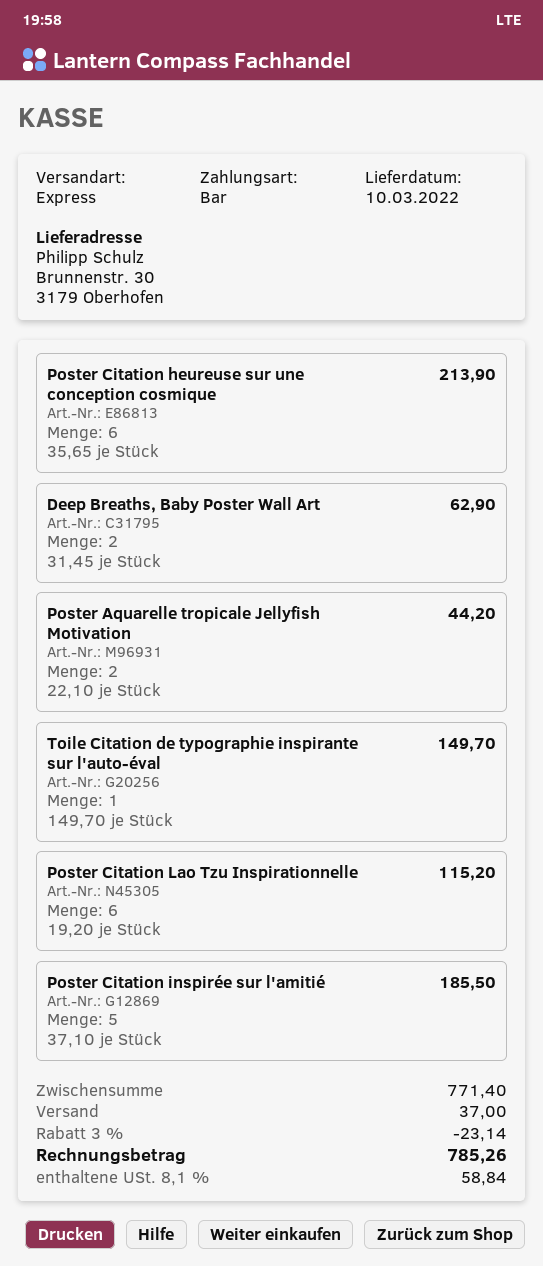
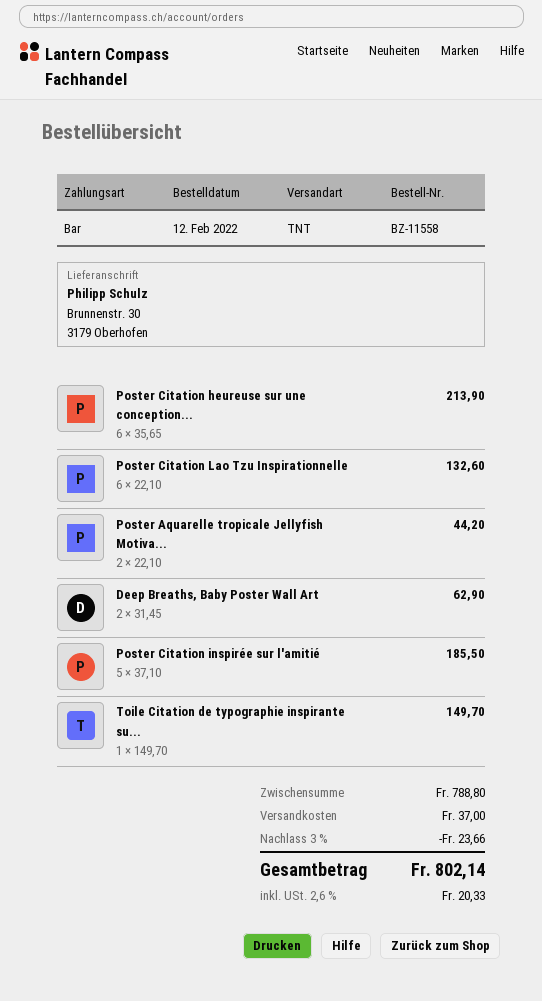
shipping method: express -> TNT
Poster Citation Lao Tzu Inspirationnelle: 6 x 19.20 = 115.20 -> 6 x 22.10 = 132.60
subtotal: 771.40 -> 788.80
discount: 3% = 23.14 -> 3% = 23.66
tax: 8.1% = 58.84 -> 2.6% = 20.33
total: 785.26 -> 802.14

